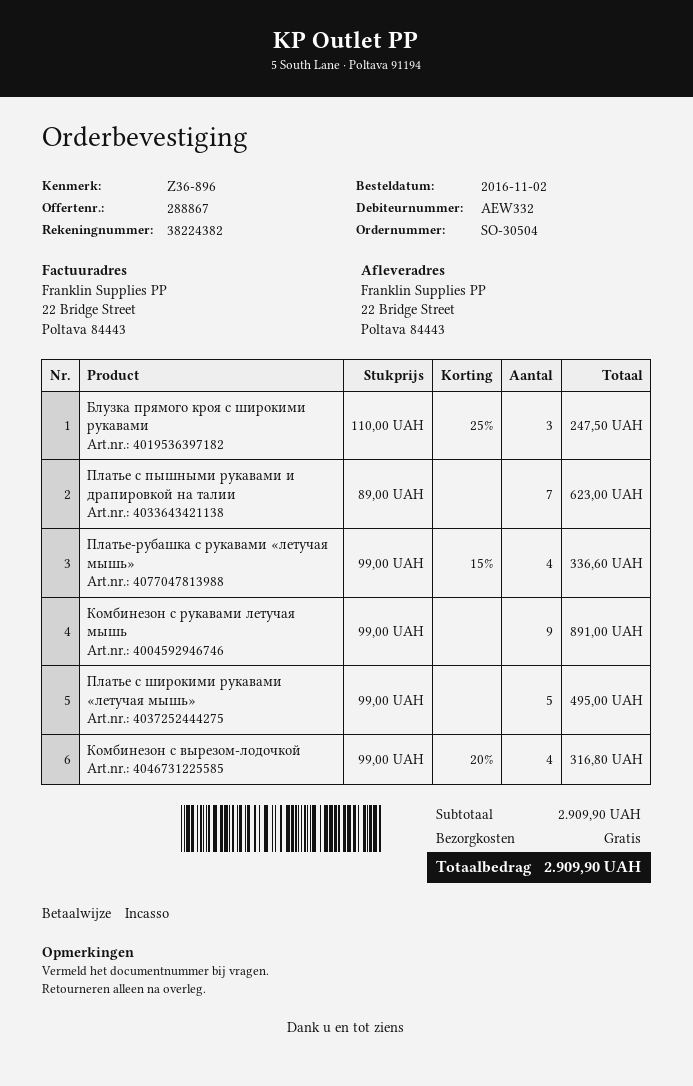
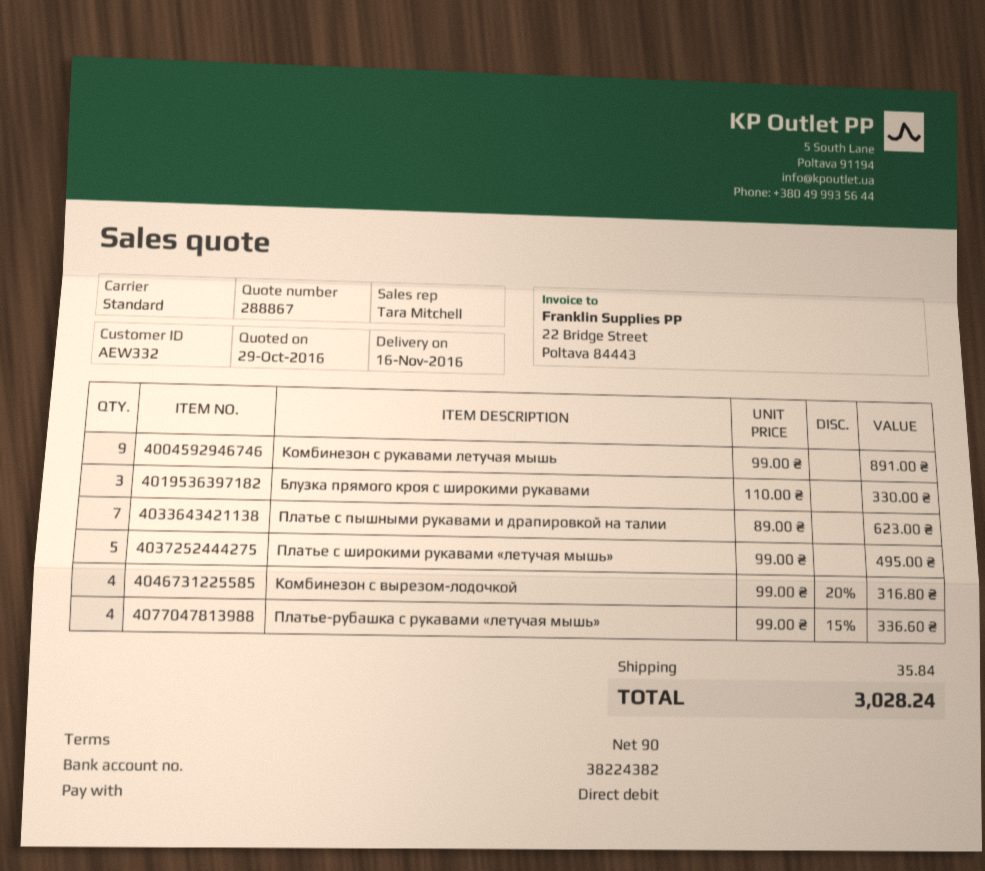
Блузка прямого кроя с широкими рукавами: 3 x 110.00 - 25% = 247.50 -> 3 x 110.00 = 330.00
shipping: 0.00 -> 35.84
total: 2909.90 -> 3028.24

